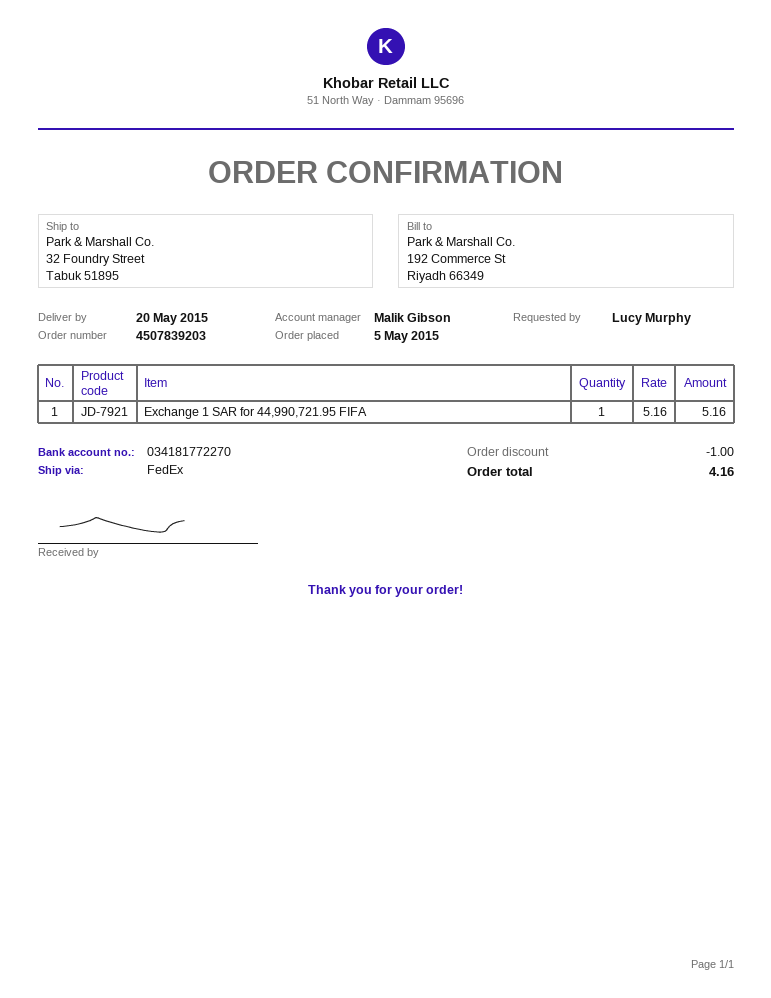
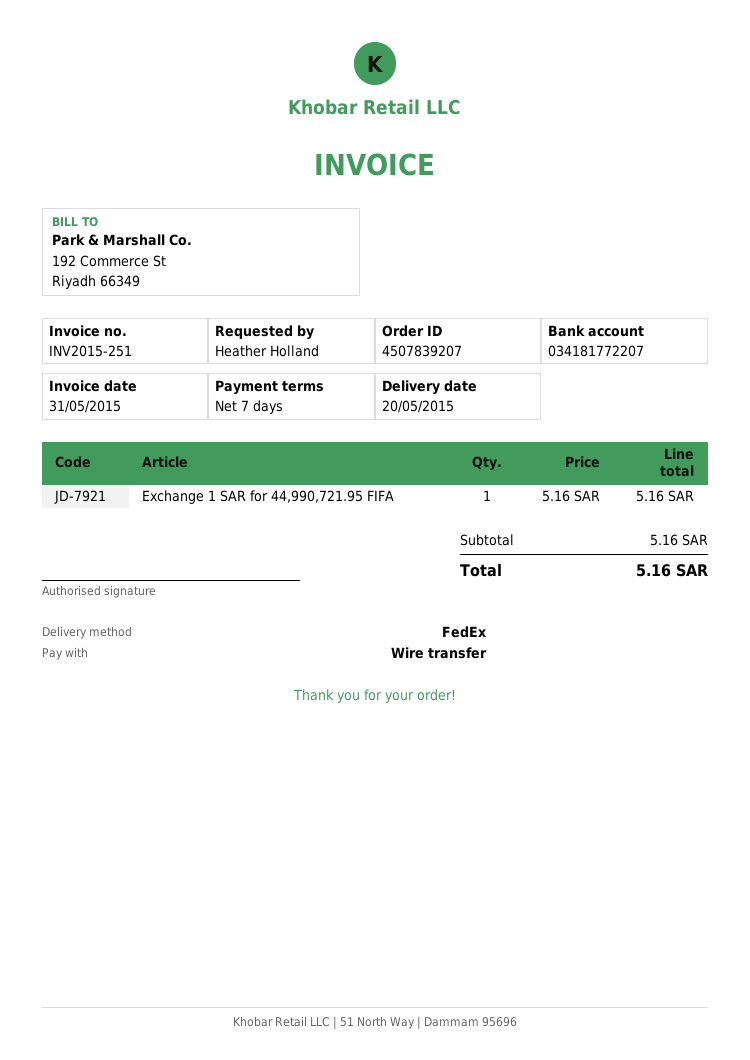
order number: 4507839203 -> 4507839207
ordered by: Lucy Murphy -> Heather Holland
bank account: 034181772270 -> 034181772207
discount: 1.00 -> none
total: 4.16 -> 5.16

